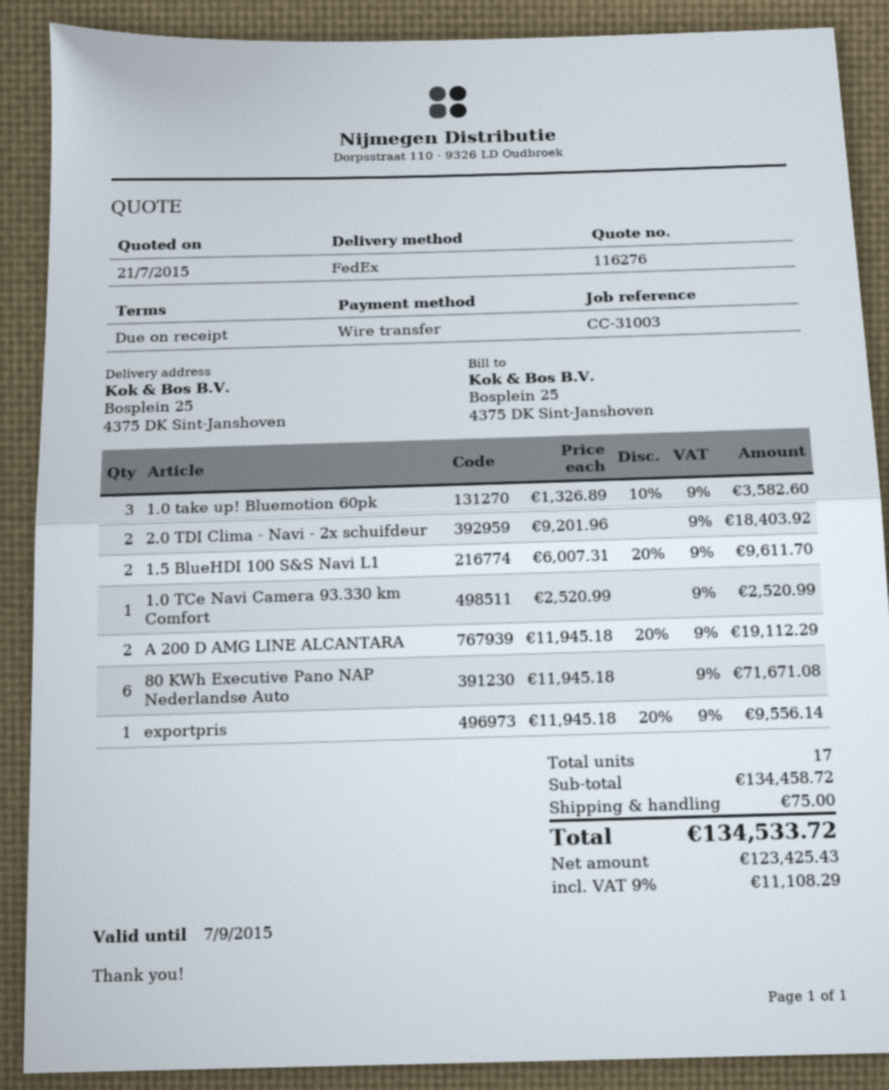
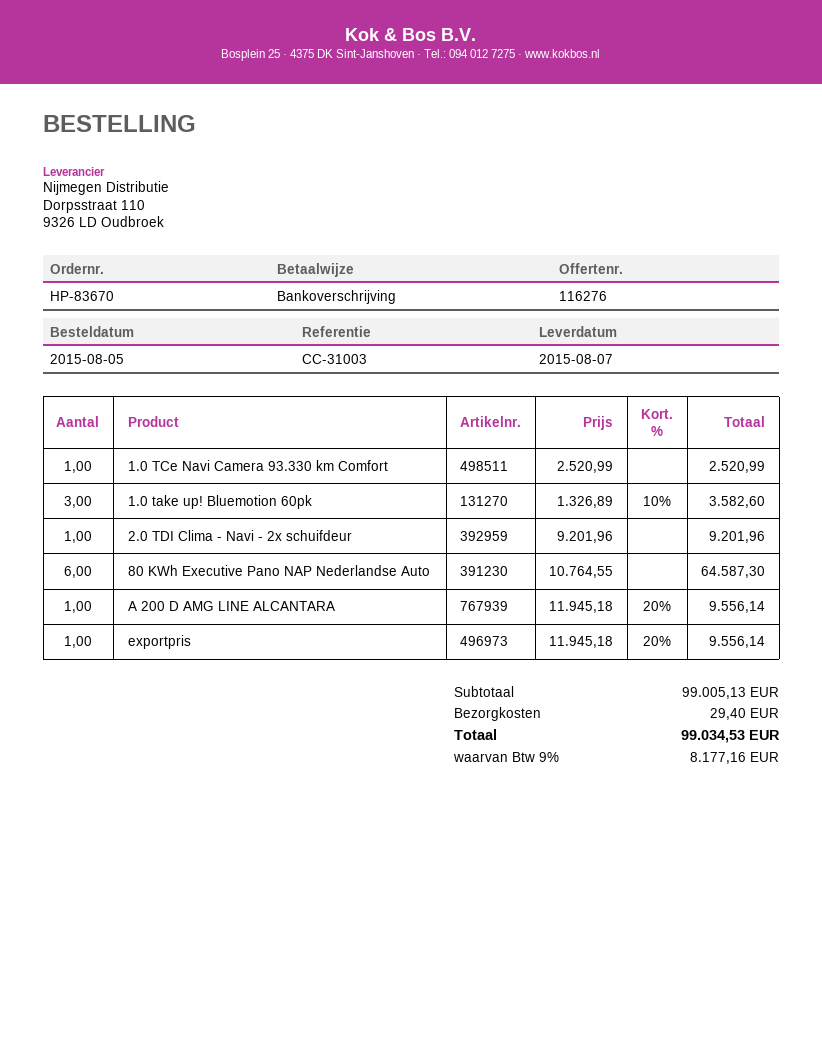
2.0 TDI Clima - Navi - 2x schuifdeur: 2 x 9201.96 = 18403.92 -> 1 x 9201.96 = 9201.96
1.5 BlueHDI 100 S&S Navi L1: 2 x 6007.31 - 20% = 9611.70 -> none
A 200 D AMG LINE ALCANTARA: 2 x 11945.18 - 20% = 19112.29 -> 1 x 11945.18 - 20% = 9556.14
80 KWh Executive Pano NAP Nederlandse Auto: 6 x 11945.18 = 71671.08 -> 6 x 10764.55 = 64587.30
subtotal: 134458.72 -> 99005.13
shipping: 75.00 -> 29.40
tax: 9% = 11108.29 -> 9% = 8177.16
total: 134533.72 -> 99034.53

